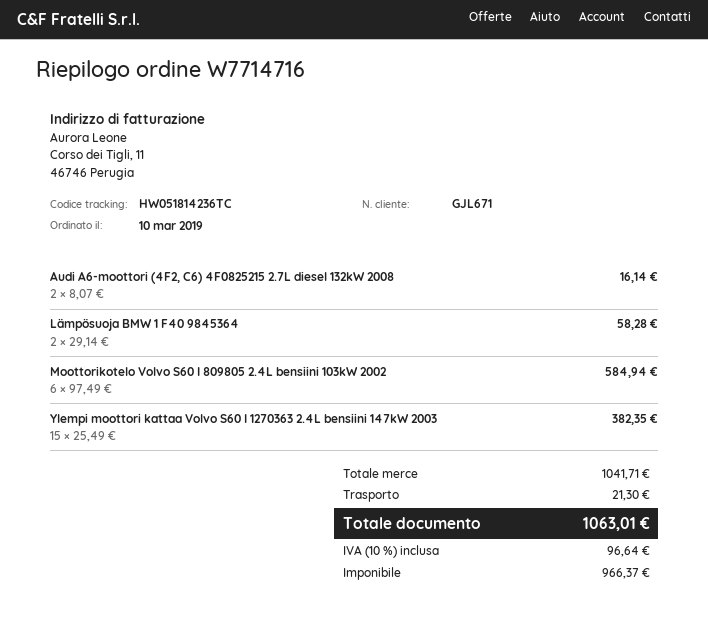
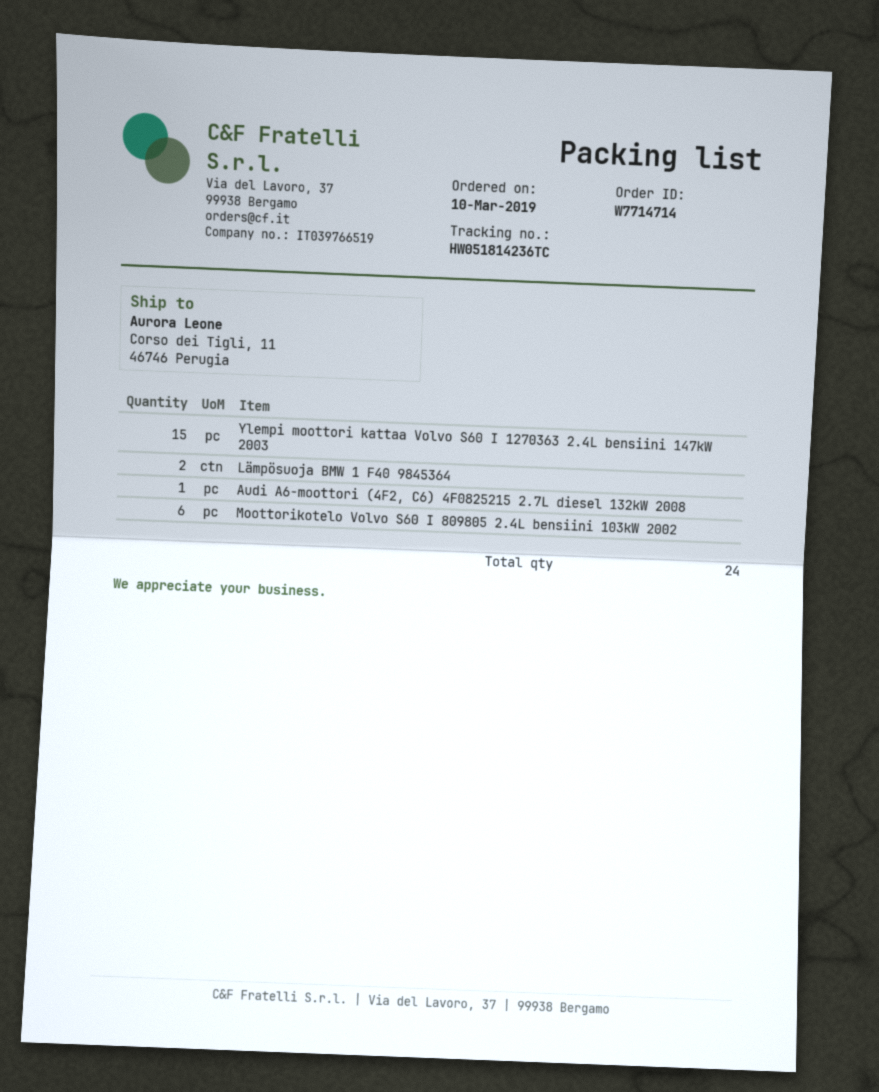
order number: W7714716 -> W7714714
Audi A6-moottori (4F2, C6) 4F0825215 2.7L diesel 132kW 2008: 2 -> 1

